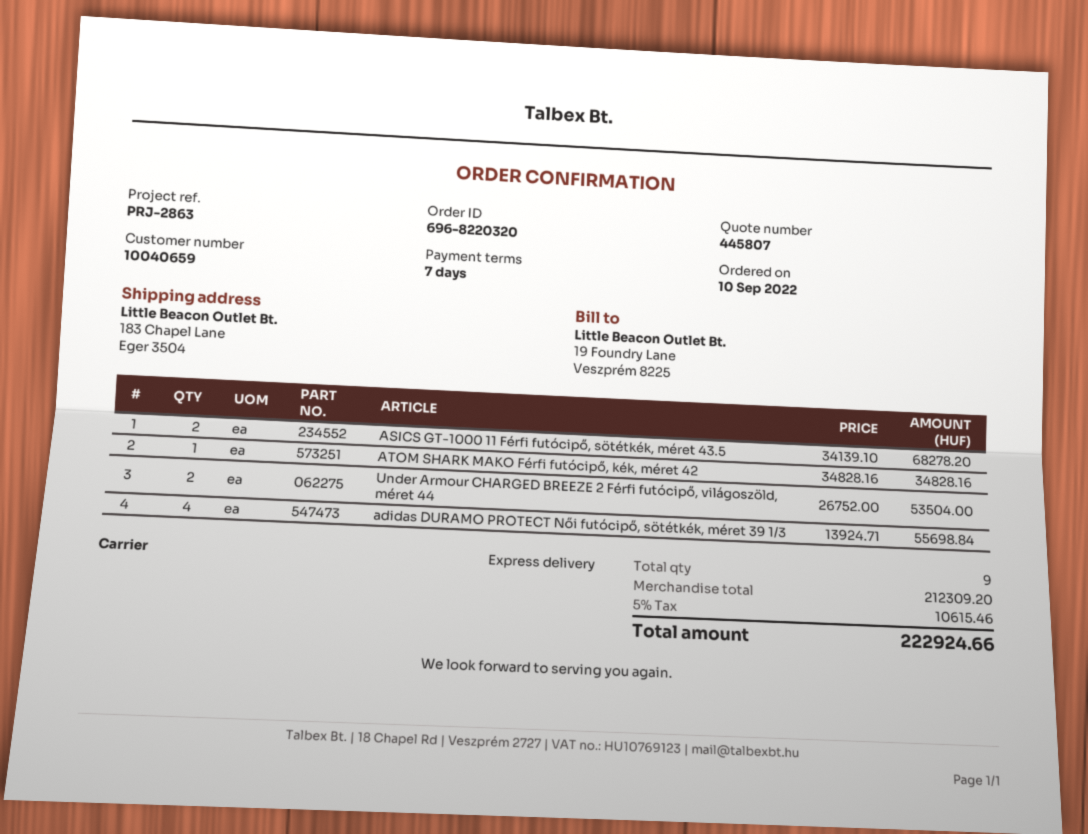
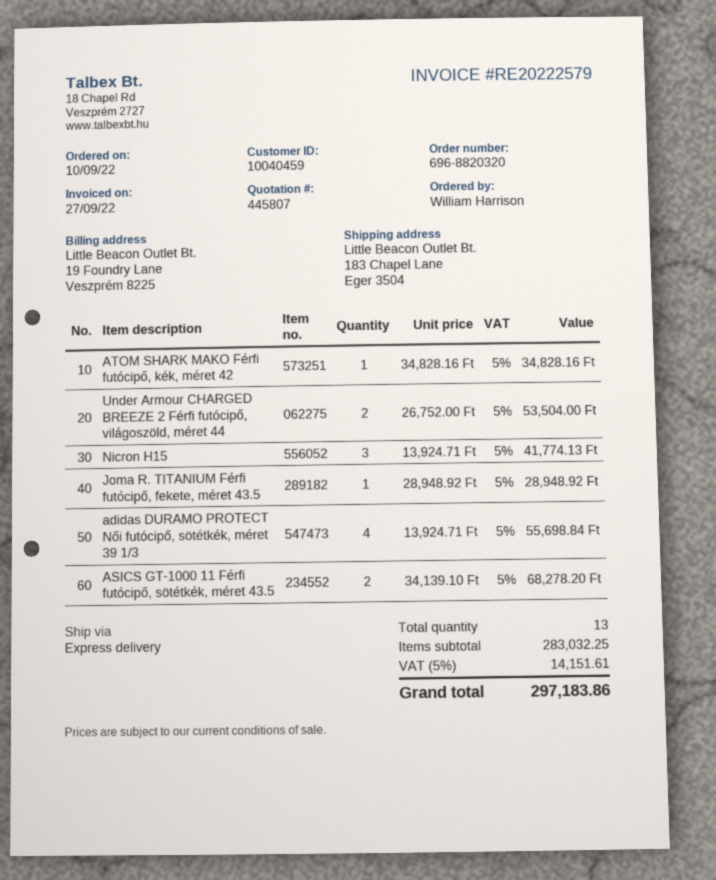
order number: 696-8220320 -> 696-8820320
customer number: 10040659 -> 10040459
Nicron H15: none -> 3 x 13924.71 = 41774.13
Joma R. TITANIUM Férfi futócipő, fekete, méret 43.5: none -> 1 x 28948.92 = 28948.92
total quantity: 9 -> 13
subtotal: 212309.20 -> 283032.25
tax: 5% = 10615.46 -> 5% = 14151.61
total: 222924.66 -> 297183.86

